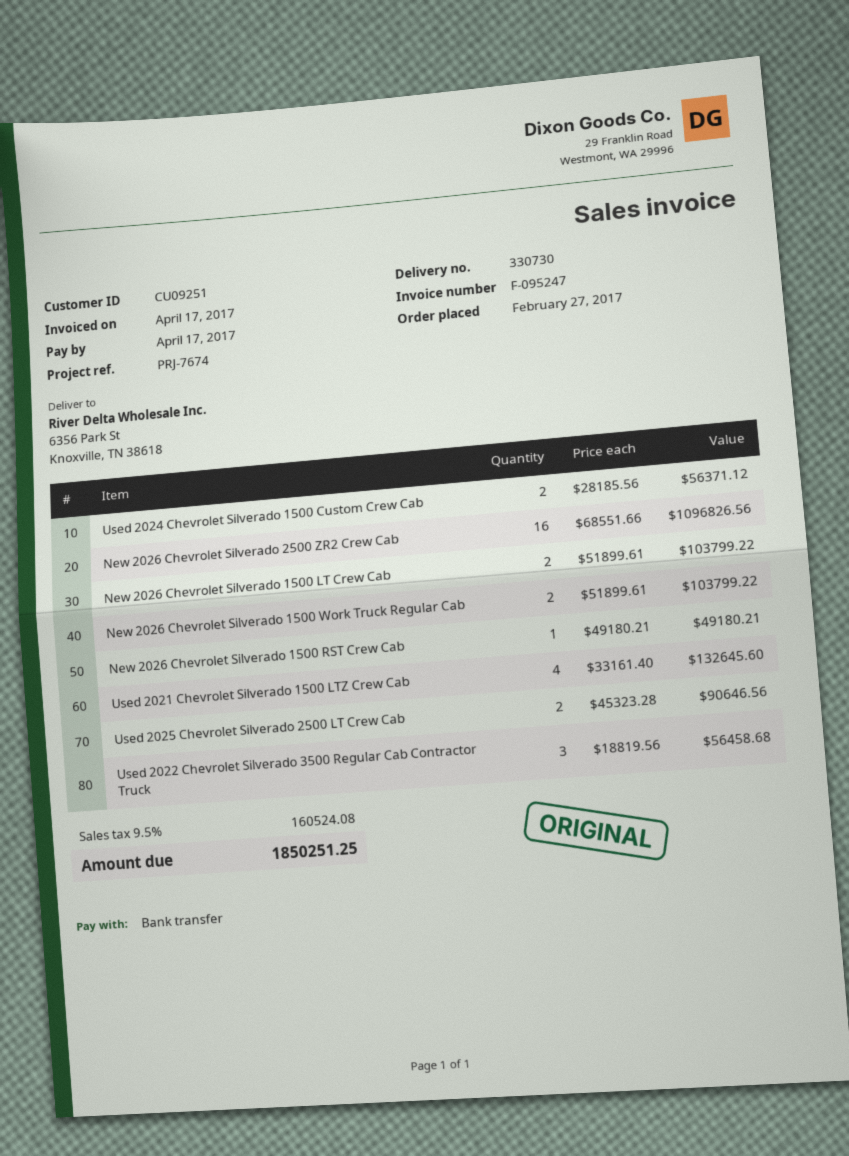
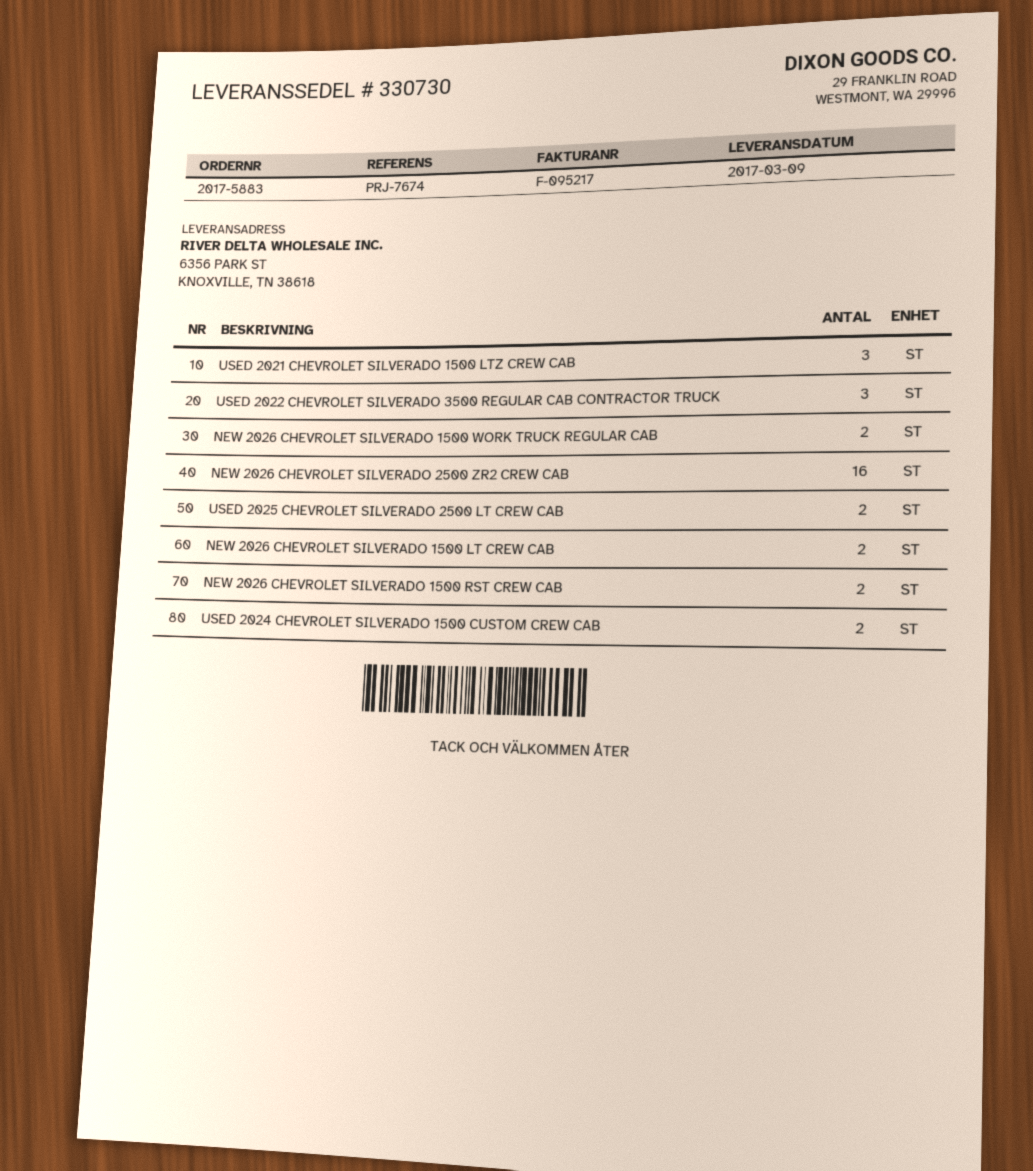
invoice number: F-095247 -> F-095217
New 2026 Chevrolet Silverado 1500 RST Crew Cab: 1 -> 2
Used 2021 Chevrolet Silverado 1500 LTZ Crew Cab: 4 -> 3

